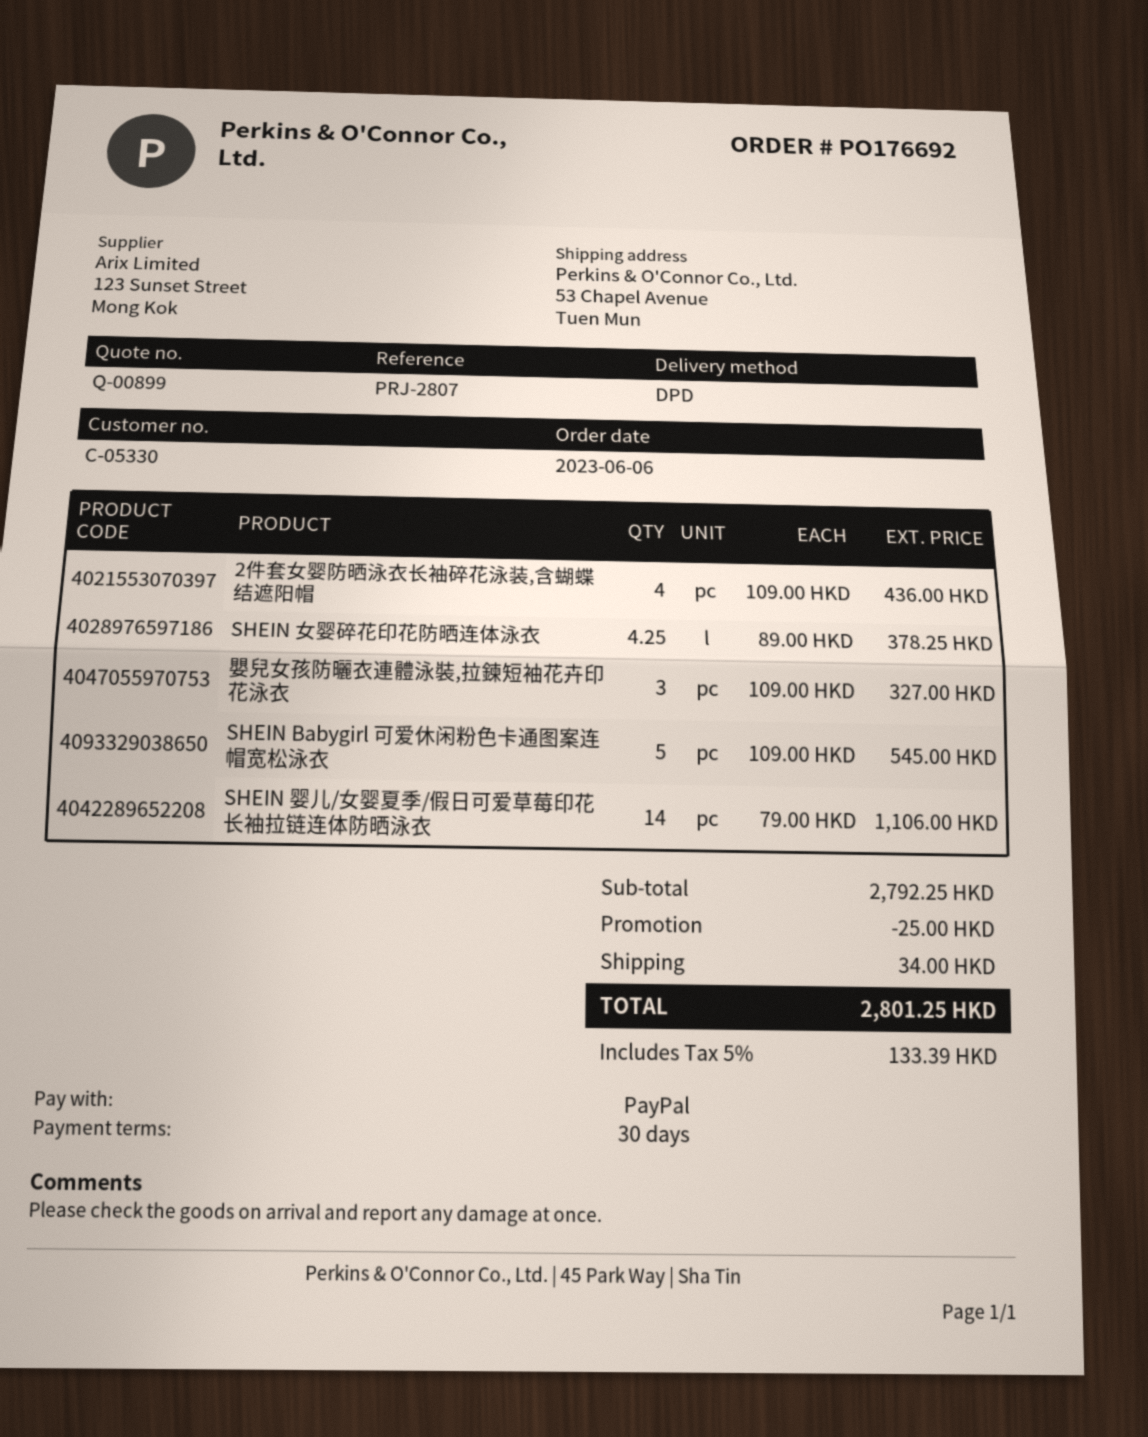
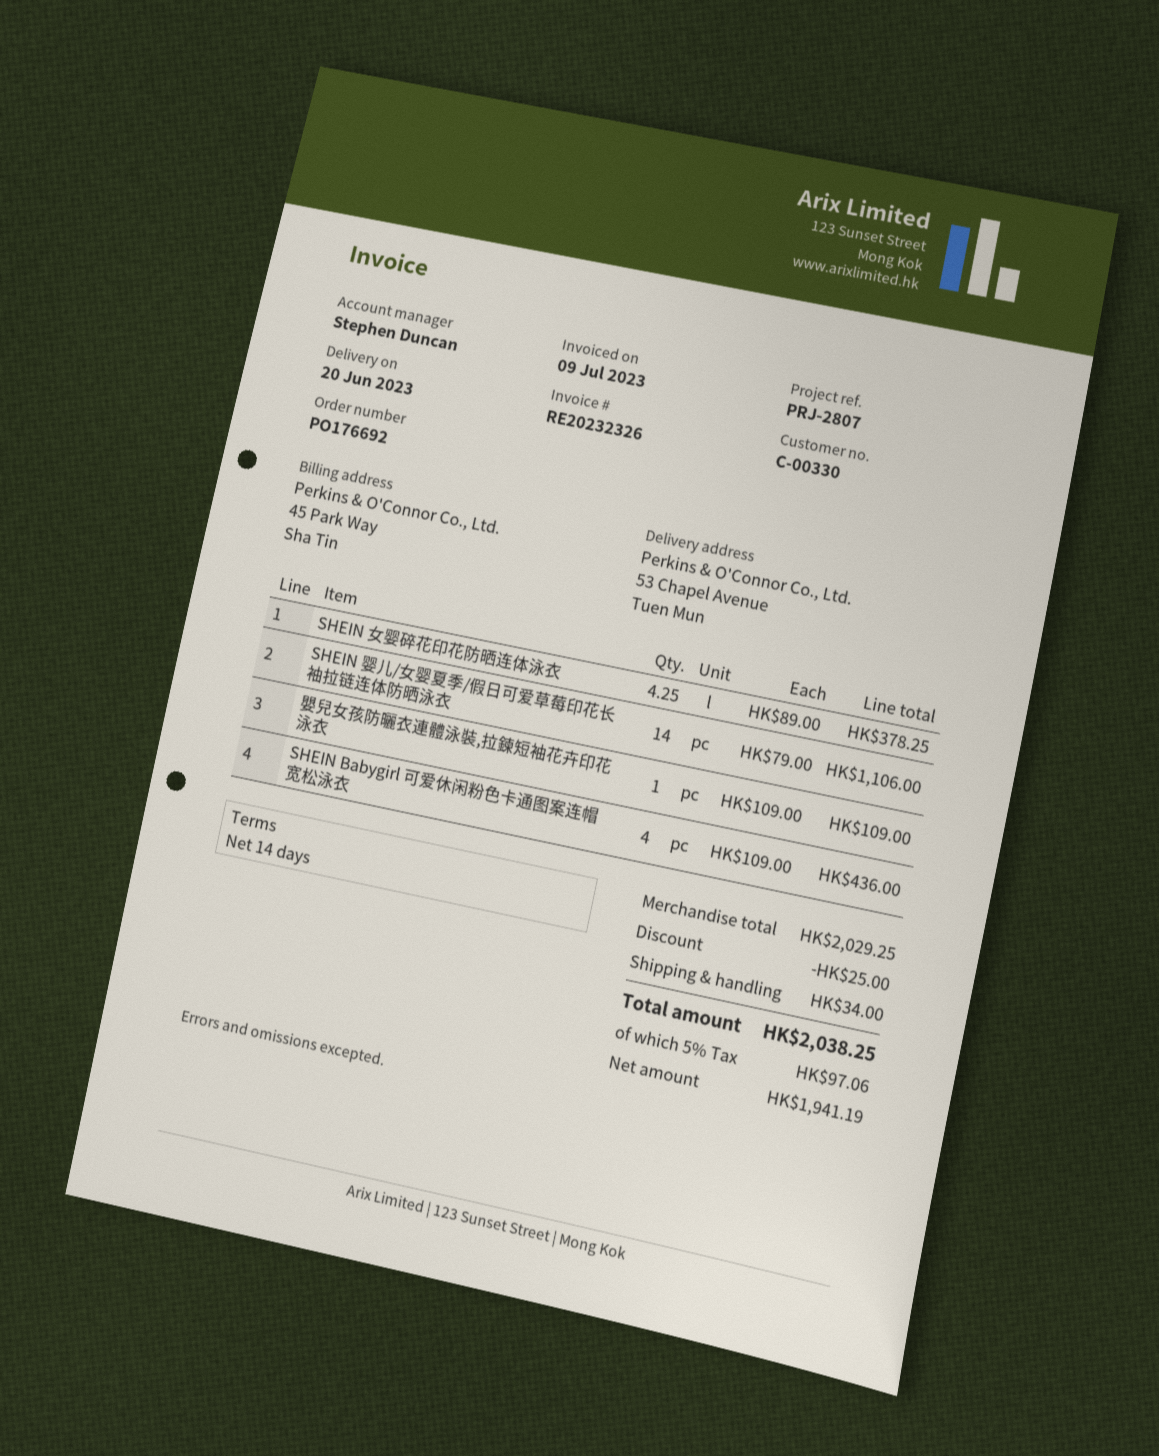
payment terms: 30 days -> 14 days
customer number: C-05330 -> C-00330
2件套女婴防晒泳衣长袖碎花泳装,含蝴蝶结遮阳帽: 4 x 109.00 = 436.00 -> none
嬰兒女孩防曬衣連體泳裝,拉鍊短袖花卉印花泳衣: 3 x 109.00 = 327.00 -> 1 x 109.00 = 109.00
SHEIN Babygirl 可爱休闲粉色卡通图案连帽宽松泳衣: 5 x 109.00 = 545.00 -> 4 x 109.00 = 436.00
subtotal: 2792.25 -> 2029.25
tax: 5% = 133.39 -> 5% = 97.06
total: 2801.25 -> 2038.25

